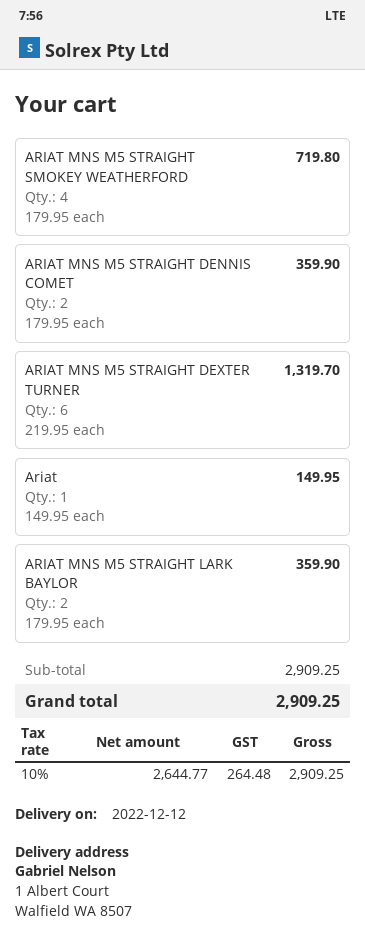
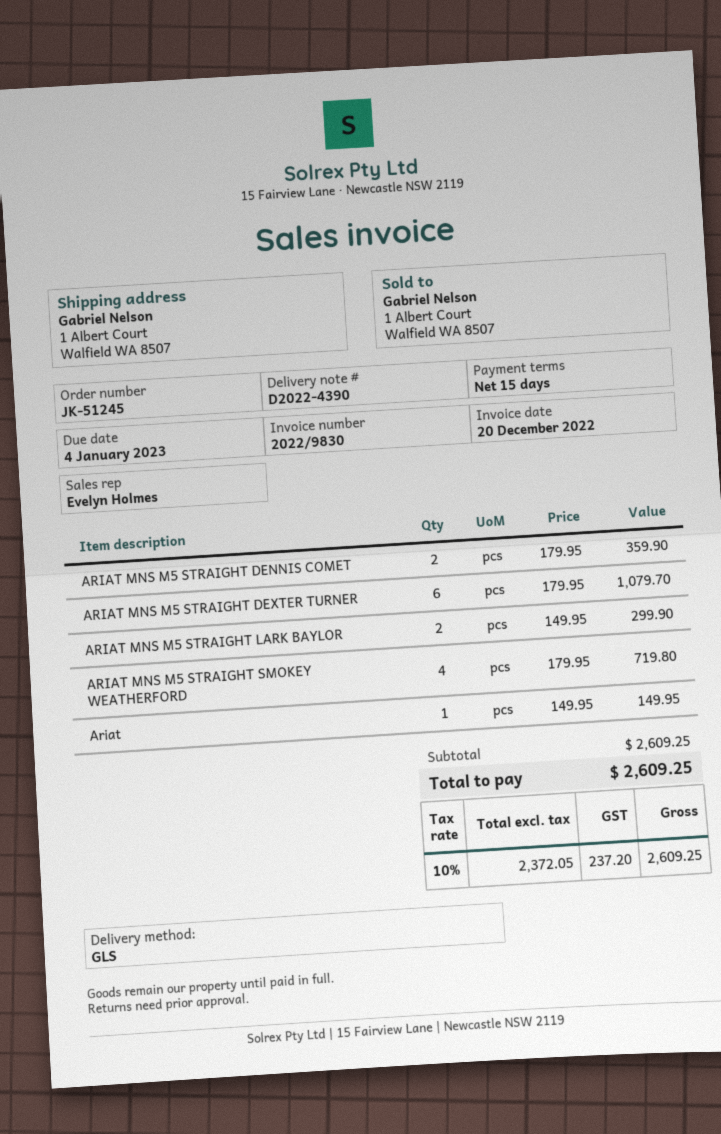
ARIAT MNS M5 STRAIGHT DEXTER TURNER: 6 x 219.95 = 1319.70 -> 6 x 179.95 = 1079.70
ARIAT MNS M5 STRAIGHT LARK BAYLOR: 2 x 179.95 = 359.90 -> 2 x 149.95 = 299.90
subtotal: 2909.25 -> 2609.25
net: 2644.77 -> 2372.05
tax: 10% = 264.48 -> 10% = 237.20
total: 2909.25 -> 2609.25

